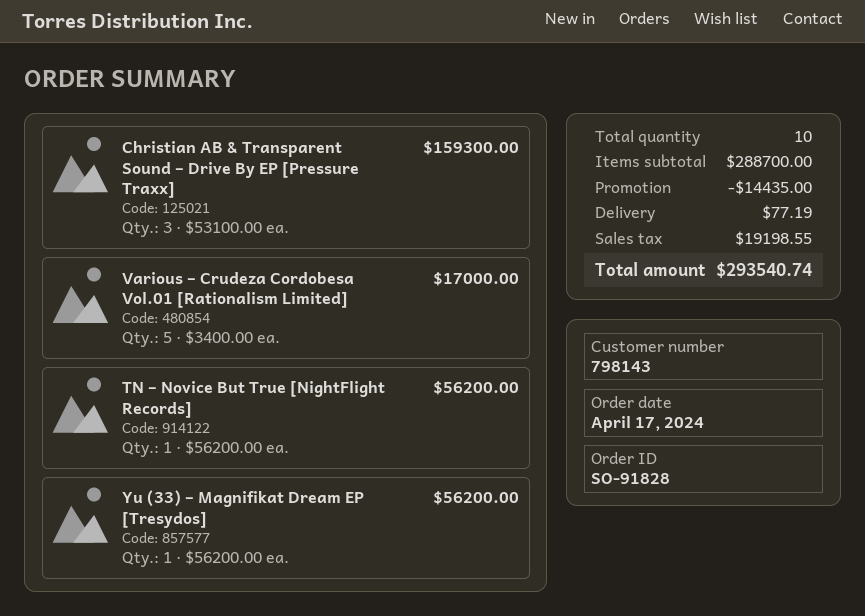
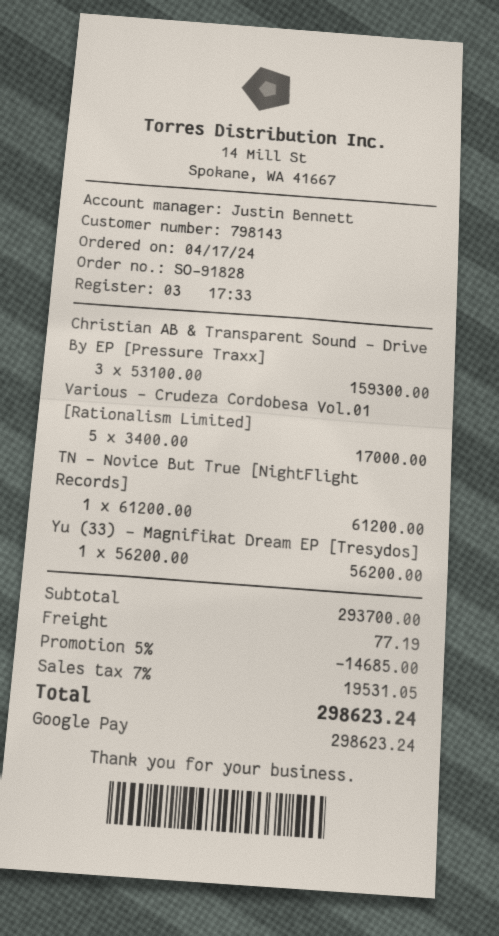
TN – Novice But True [NightFlight Records]: 1 x 56200.00 = 56200.00 -> 1 x 61200.00 = 61200.00
subtotal: 288700.00 -> 293700.00
discount: 14435.00 -> 14685.00
tax: 19198.55 -> 19531.05
total: 293540.74 -> 298623.24

